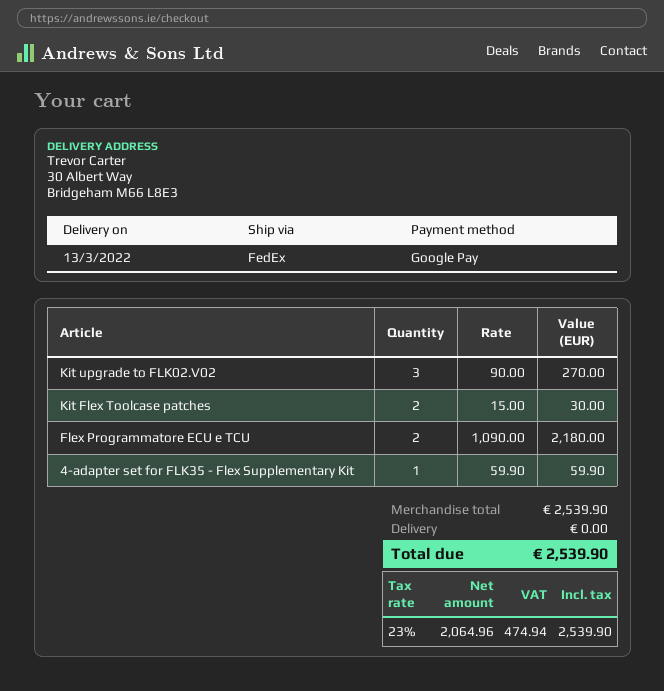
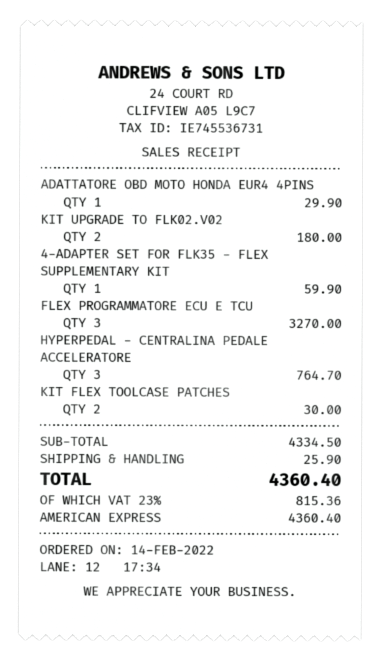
payment method: Google Pay -> American Express
Kit upgrade to FLK02.V02: 3 for 270.00 -> 2 for 180.00
Flex Programmatore ECU e TCU: 2 for 2180.00 -> 3 for 3270.00
ADATTATORE OBD MOTO HONDA EUR4 4PINS: none -> 1 for 29.90
HYPERPEDAL - CENTRALINA PEDALE ACCELERATORE: none -> 3 for 764.70
subtotal: 2539.90 -> 4334.50
shipping: 0.00 -> 25.90
tax: 23% = 474.94 -> 23% = 815.36
total: 2539.90 -> 4360.40

